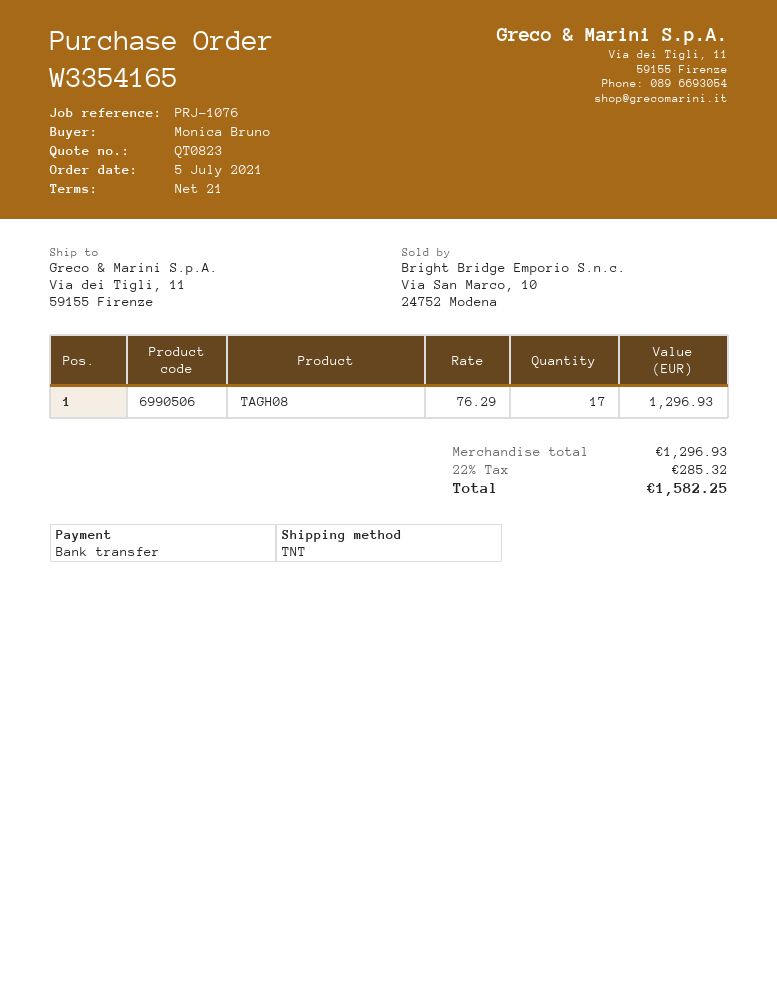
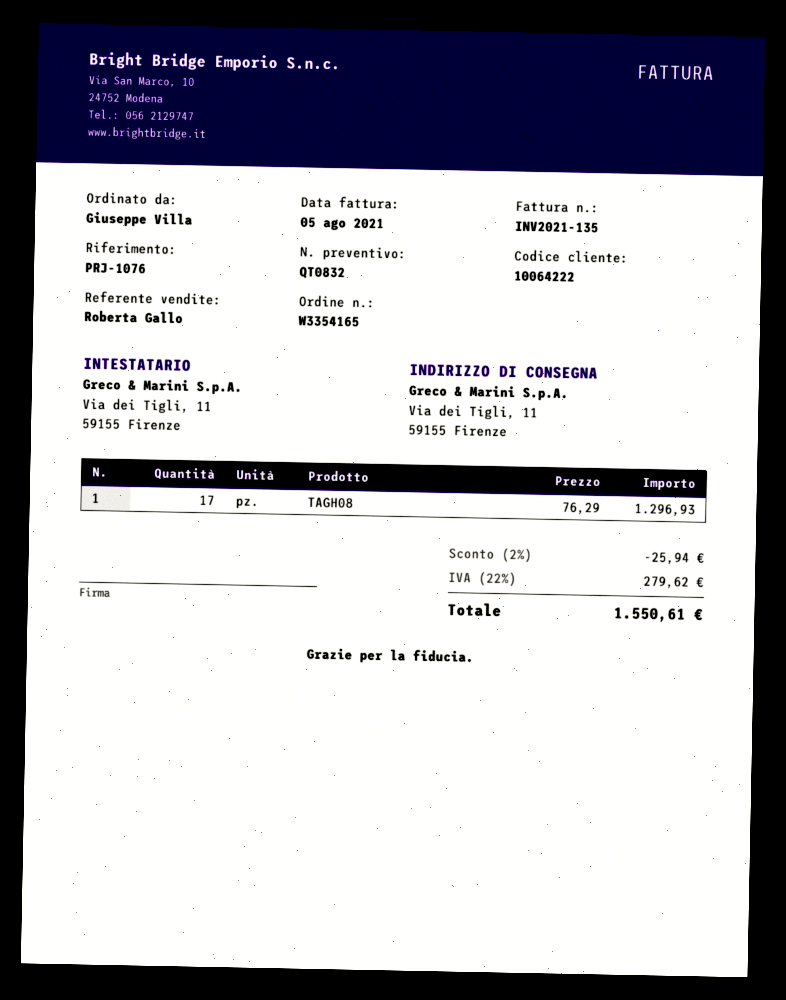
quote number: QT0823 -> QT0832
ordered by: Monica Bruno -> Giuseppe Villa
discount: none -> 2% = 25.94
tax: 22% = 285.32 -> 22% = 279.62
total: 1582.25 -> 1550.61

